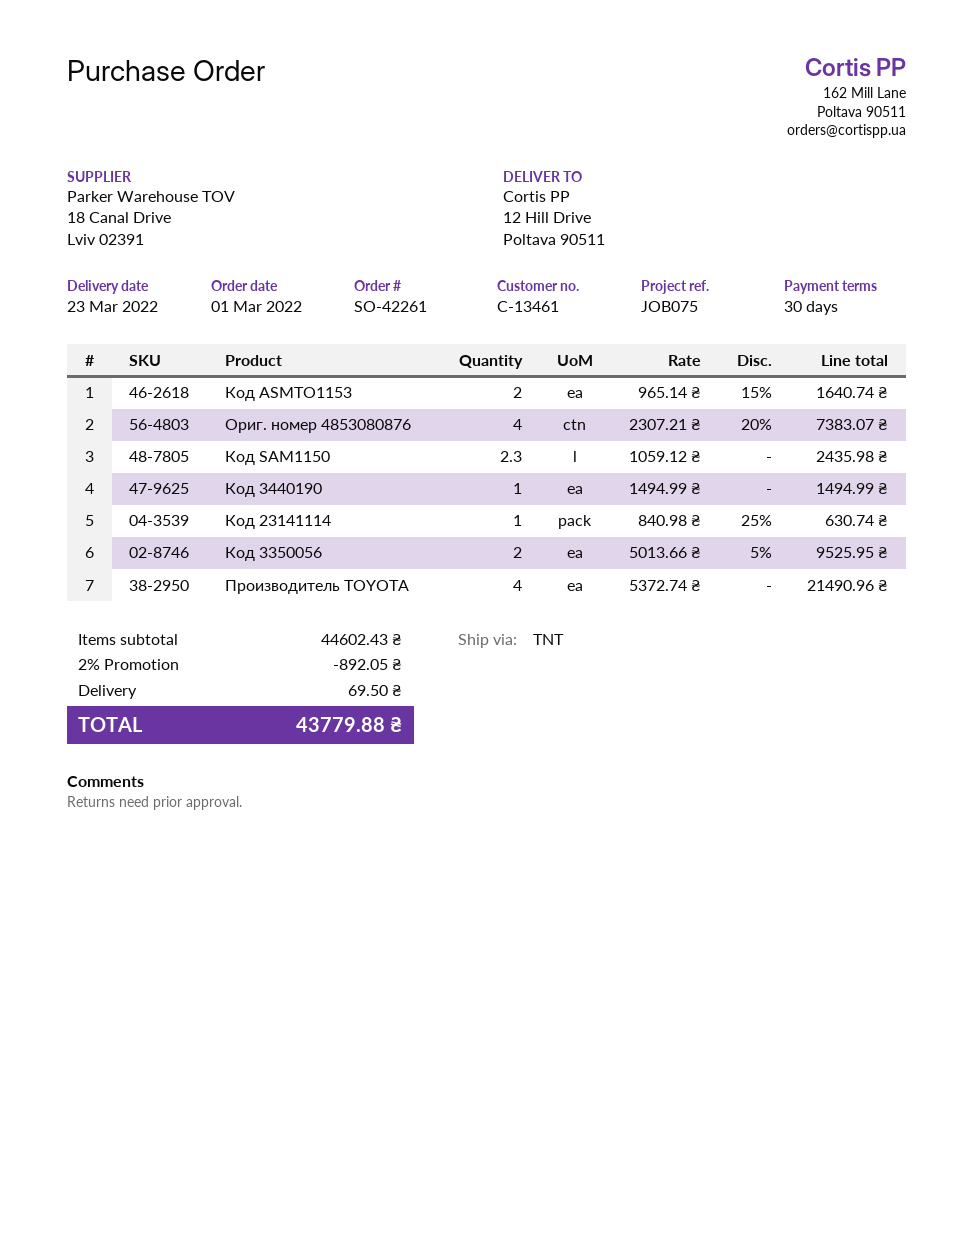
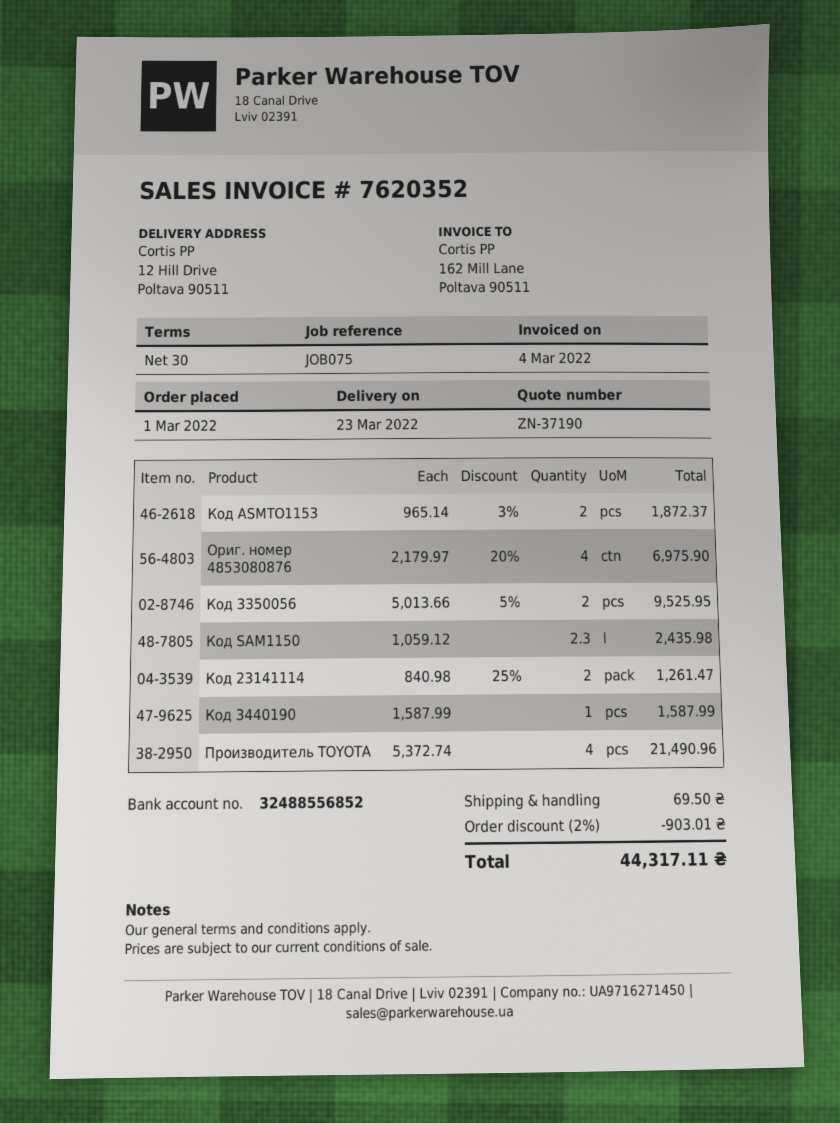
Код ASMTO1153: 2 x 965.14 - 15% = 1640.74 -> 2 x 965.14 - 3% = 1872.37
Ориг. номер 4853080876: 4 x 2307.21 - 20% = 7383.07 -> 4 x 2179.97 - 20% = 6975.90
Код 3440190: 1 x 1494.99 = 1494.99 -> 1 x 1587.99 = 1587.99
Код 23141114: 1 x 840.98 - 25% = 630.74 -> 2 x 840.98 - 25% = 1261.47
discount: 2% = 892.05 -> 2% = 903.01
total: 43779.88 -> 44317.11

